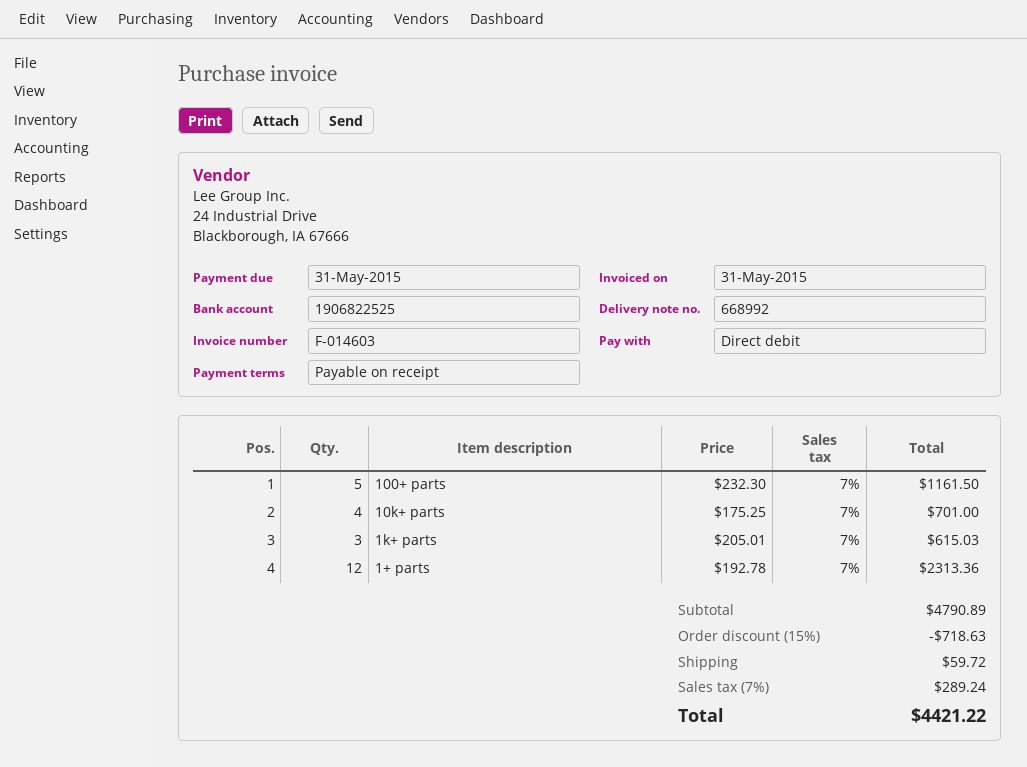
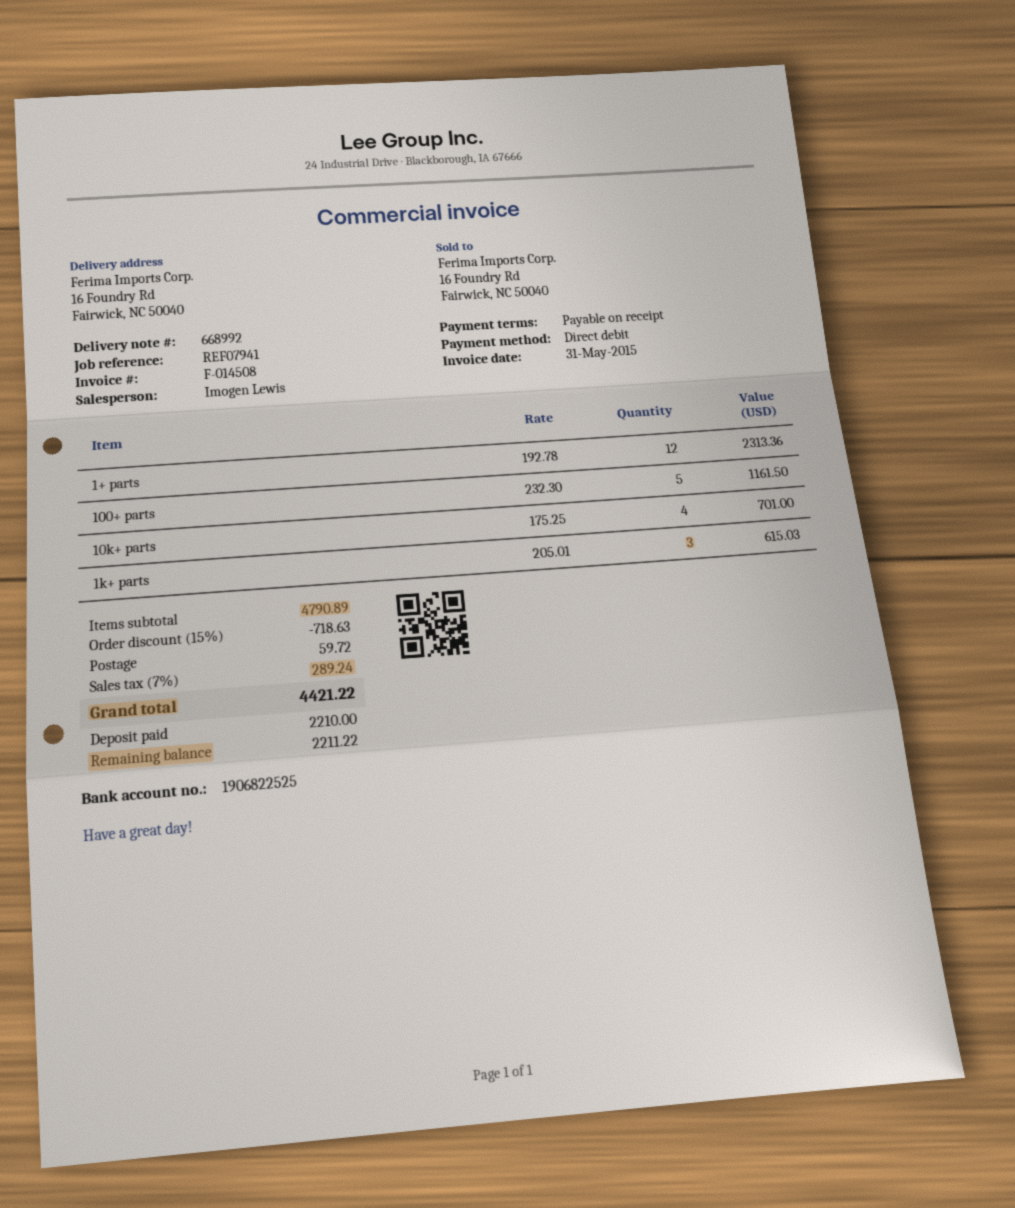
invoice number: F-014603 -> F-014508

